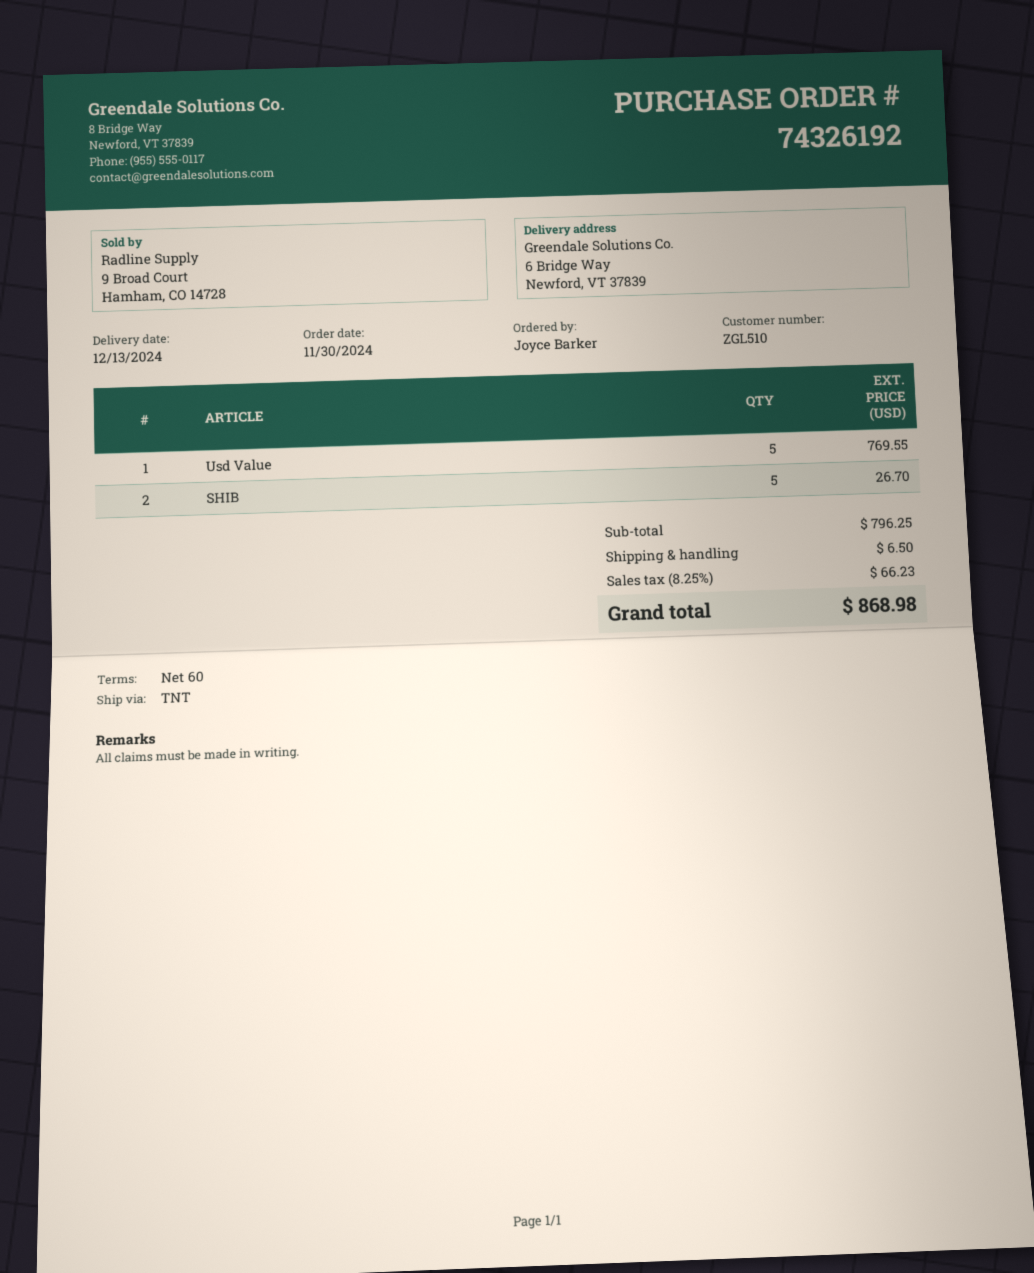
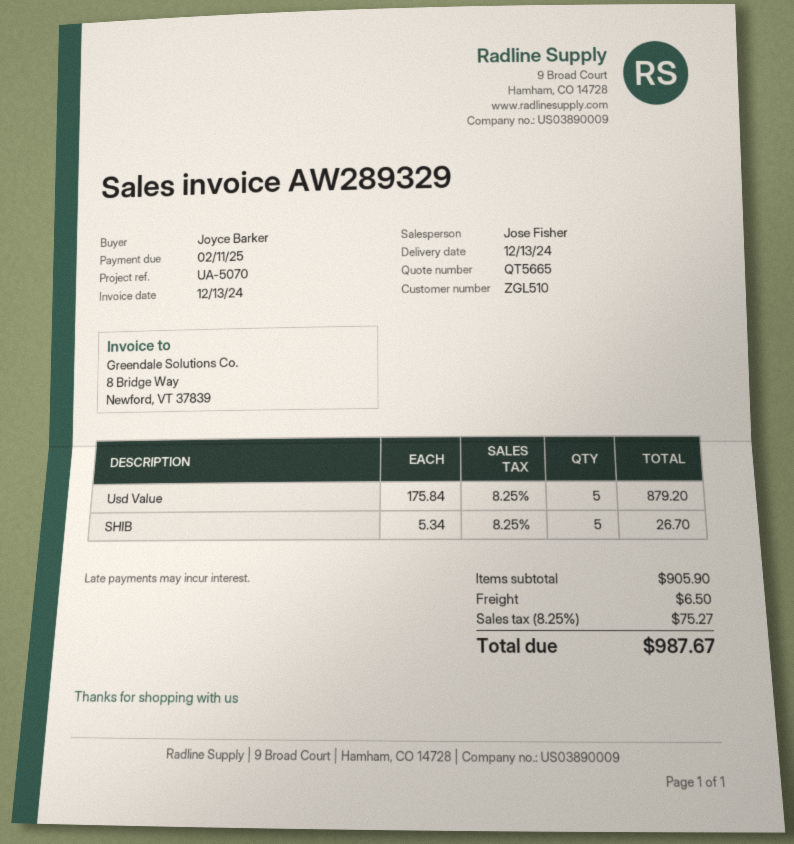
Usd Value: 5 for 769.55 -> 5 for 879.20
subtotal: 796.25 -> 905.90
tax: 8.25% = 66.23 -> 8.25% = 75.27
total: 868.98 -> 987.67

